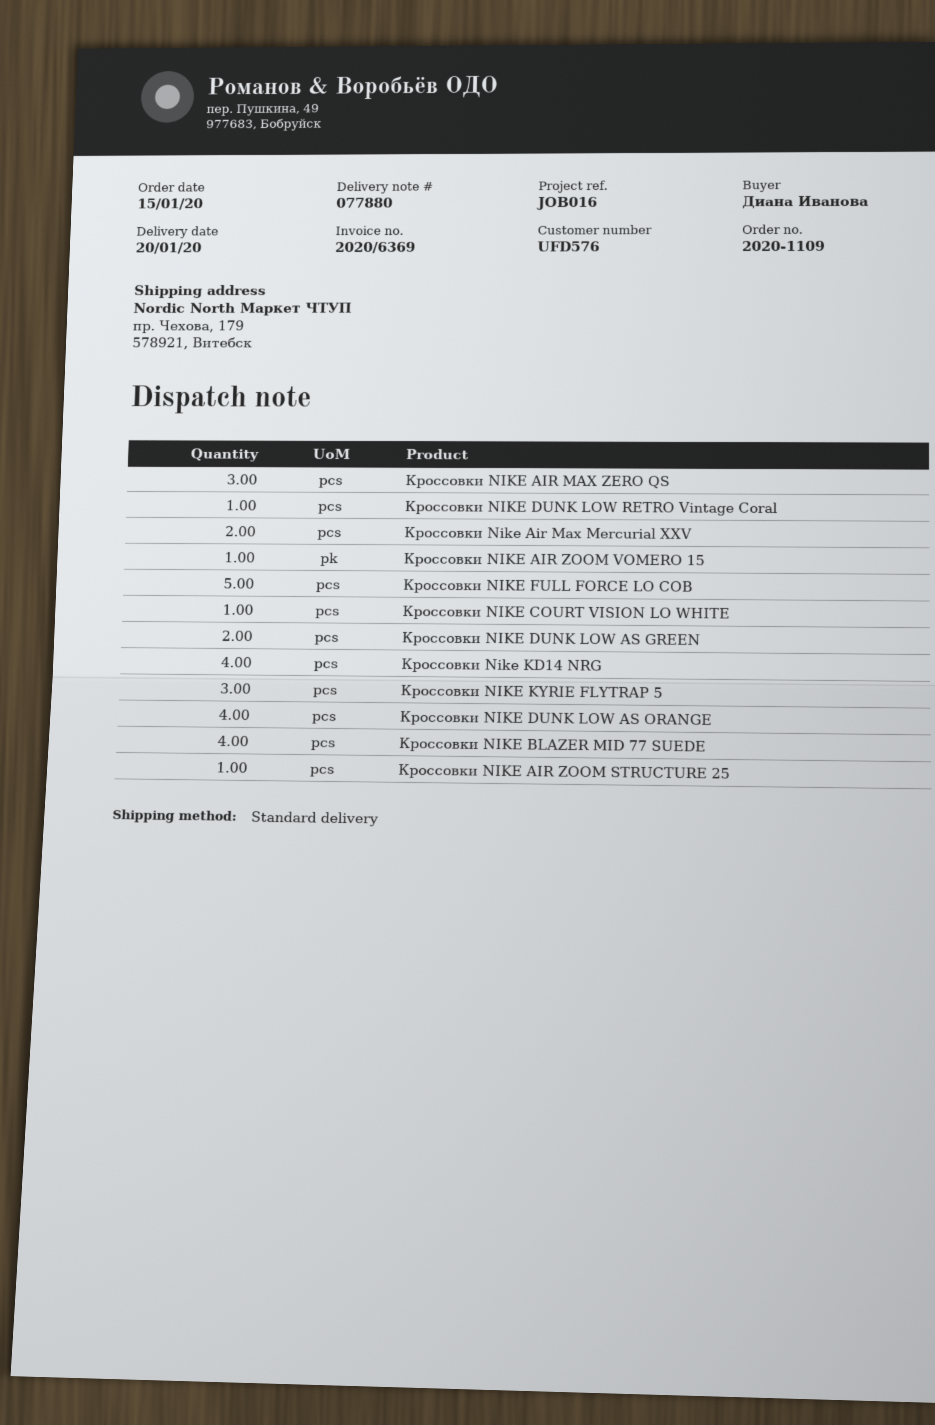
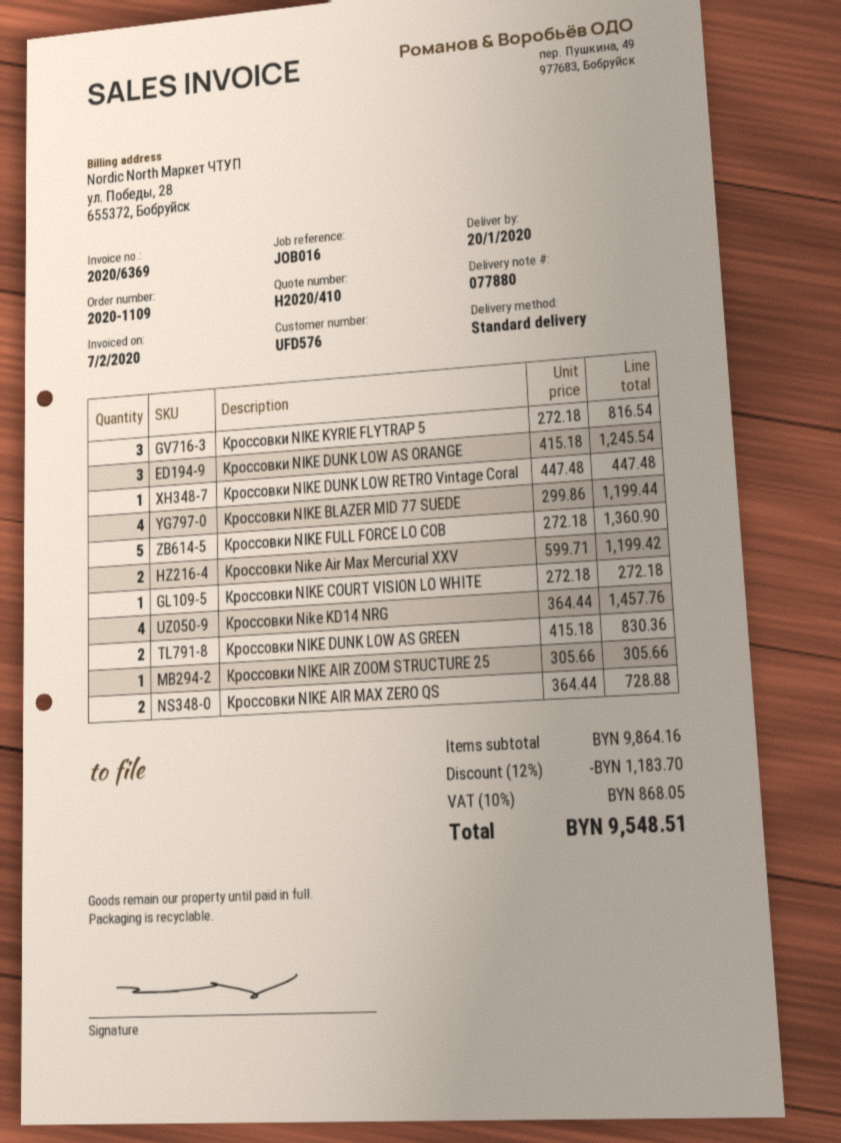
Кроссовки NIKE AIR MAX ZERO QS: 3 -> 2
Кроссовки NIKE AIR ZOOM VOMERO 15: 1 -> none
Кроссовки NIKE DUNK LOW AS ORANGE: 4 -> 3

